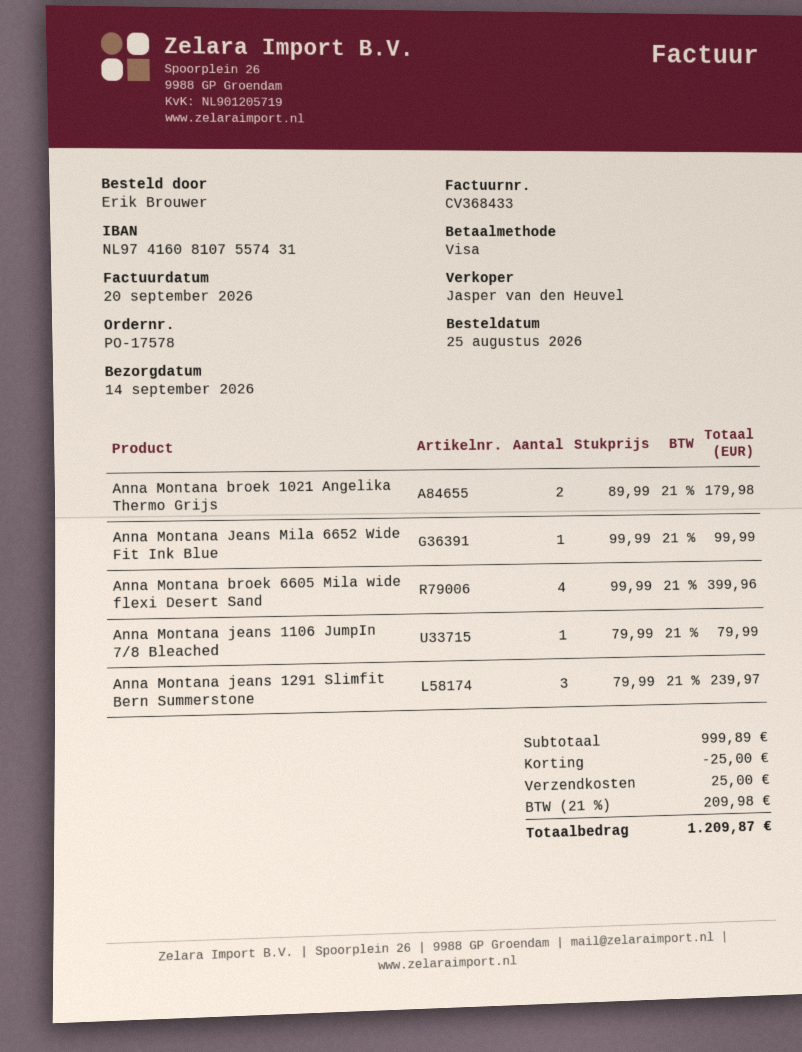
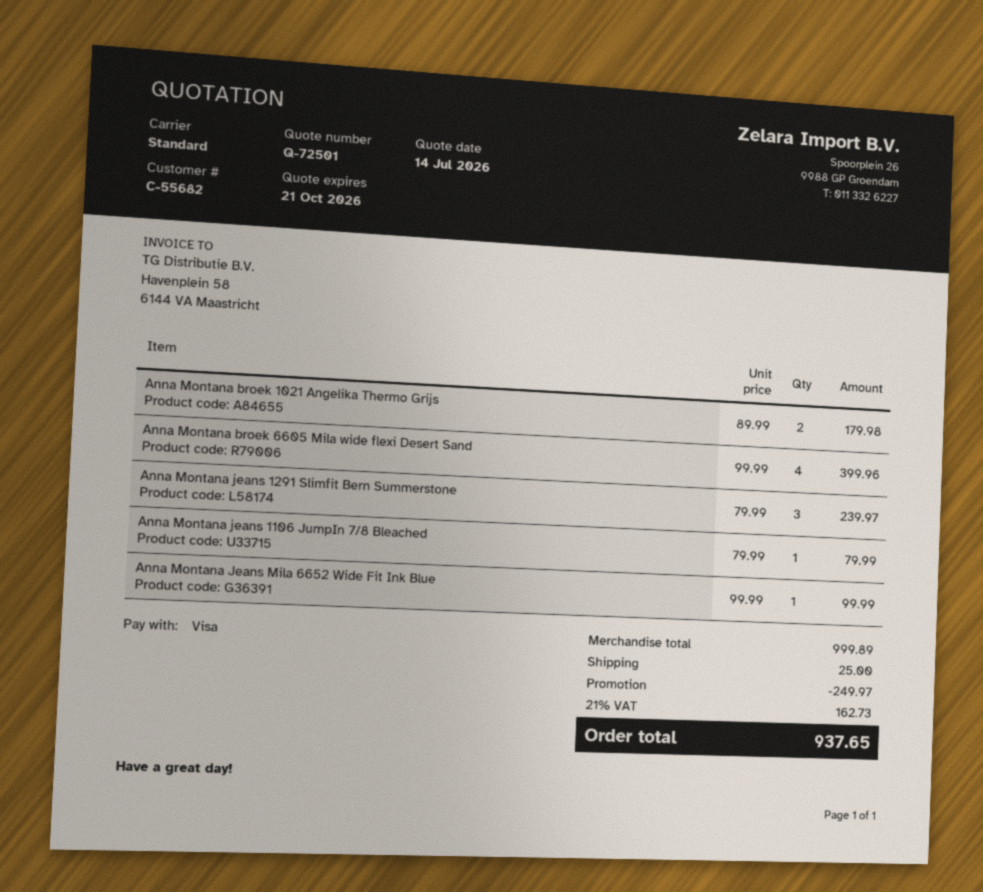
discount: 25.00 -> 249.97
tax: 21% = 209.98 -> 21% = 162.73
total: 1209.87 -> 937.65

